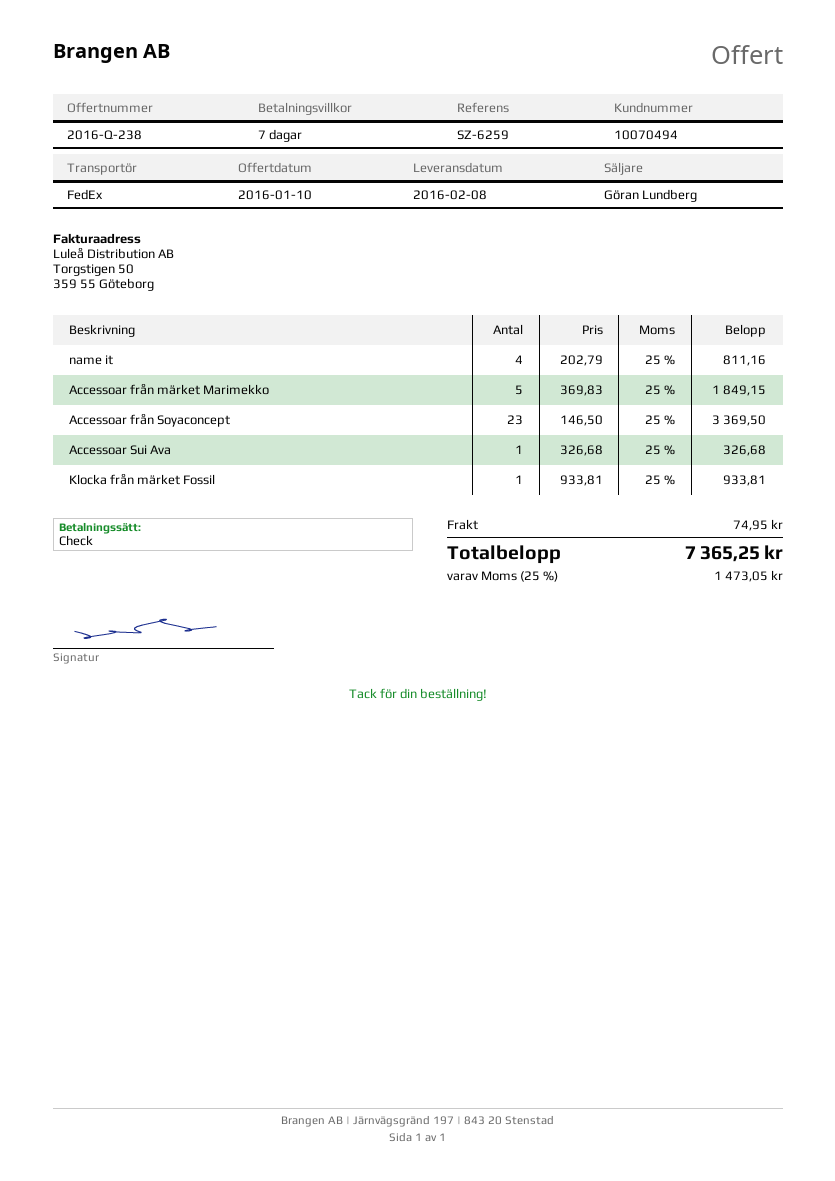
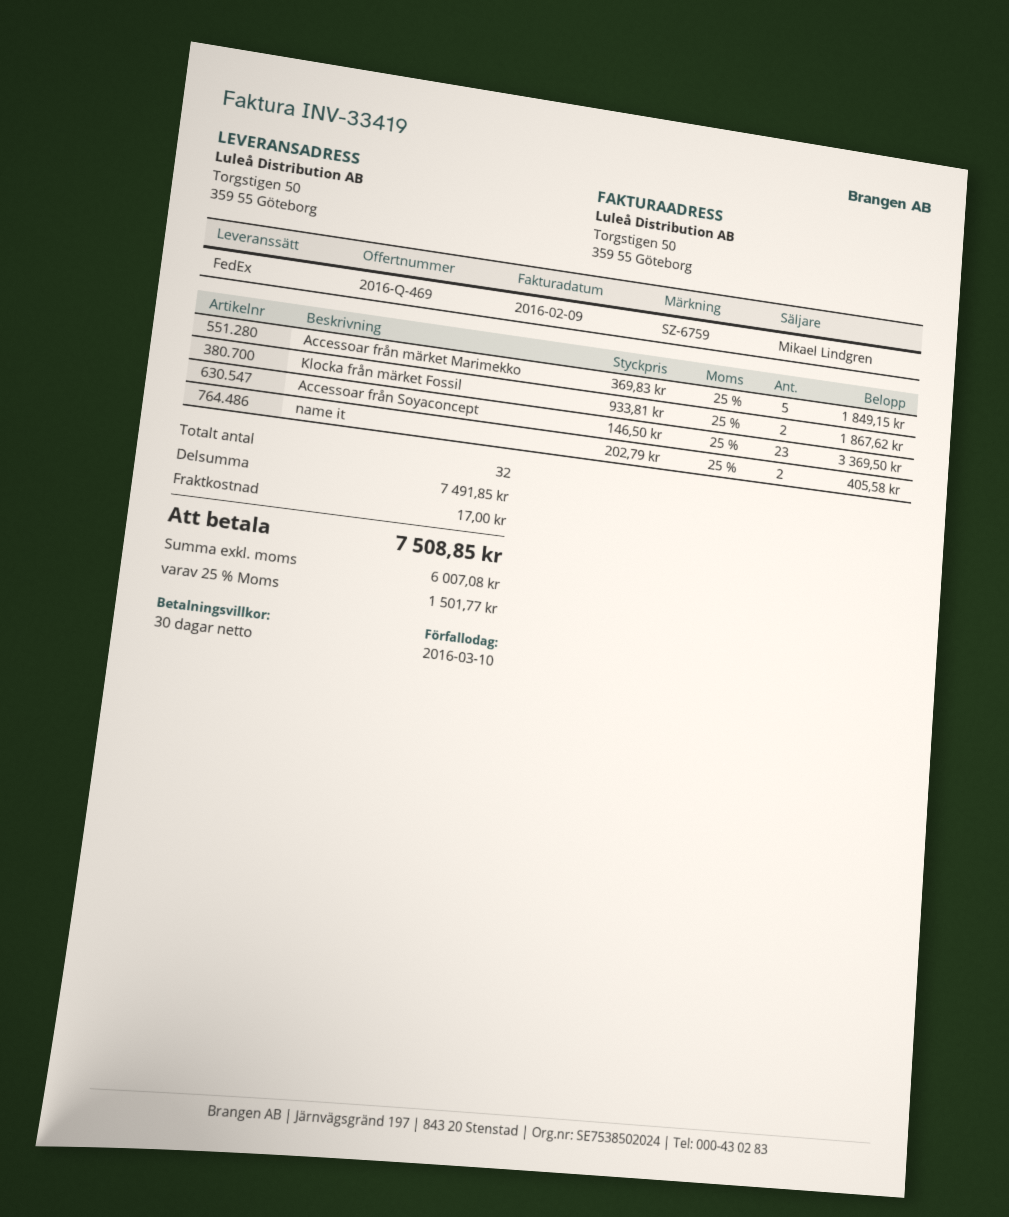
quote number: 2016-Q-238 -> 2016-Q-469
payment terms: 7 days -> 30 days
reference: SZ-6259 -> SZ-6759
sales rep: Göran Lundberg -> Mikael Lindgren
name it: 4 x 202.79 = 811.16 -> 2 x 202.79 = 405.58
Accessoar Sui Ava: 1 x 326.68 = 326.68 -> none
Klocka från märket Fossil: 1 x 933.81 = 933.81 -> 2 x 933.81 = 1867.62
shipping: 74.95 -> 17.00
tax: 25% = 1473.05 -> 25% = 1501.77
total: 7365.25 -> 7508.85

